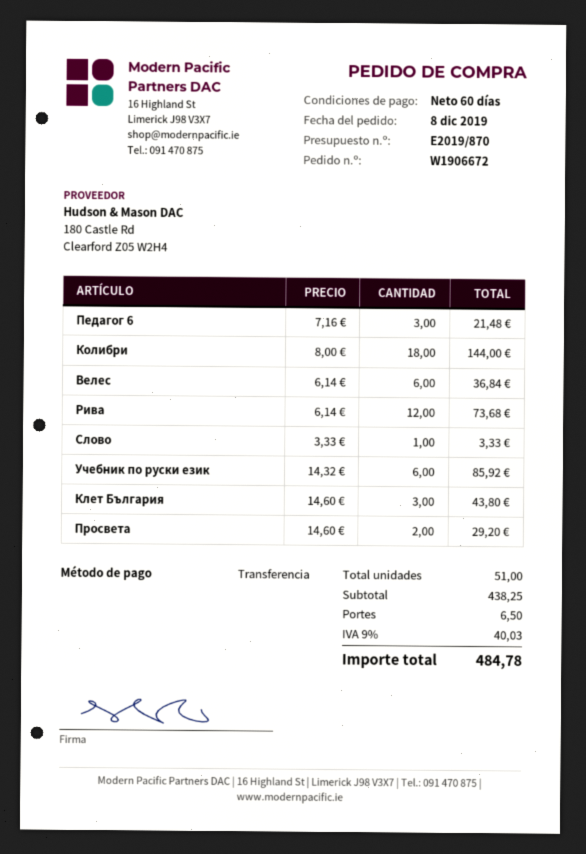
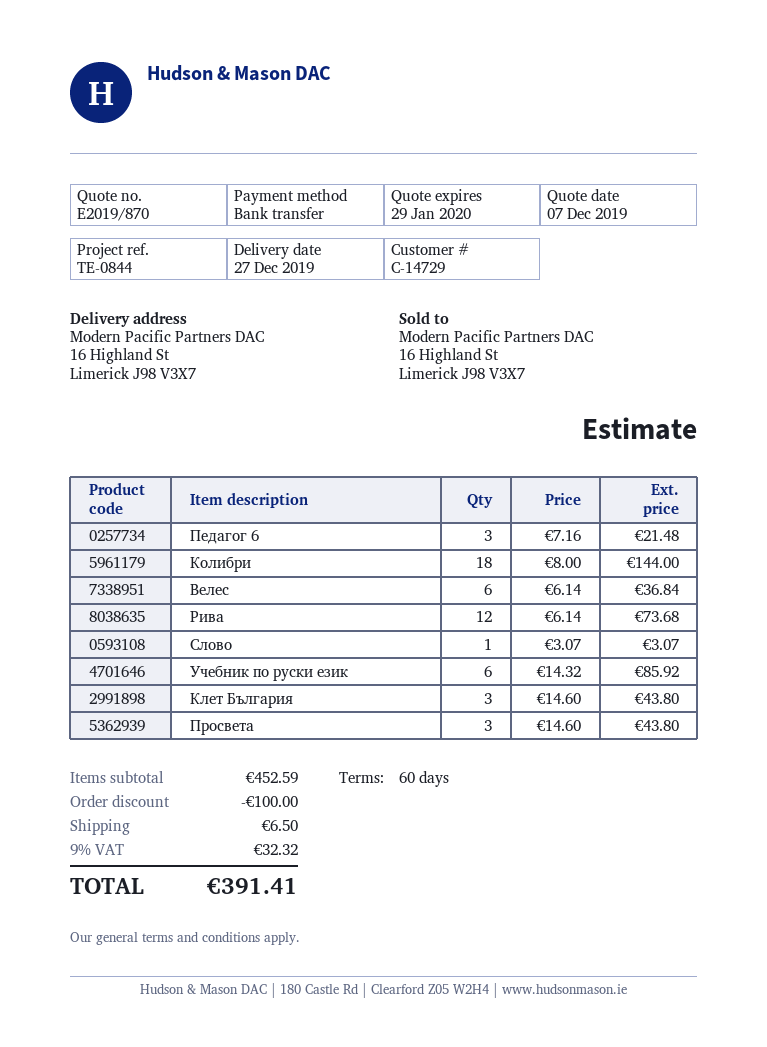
Слово: 1 x 3.33 = 3.33 -> 1 x 3.07 = 3.07
Просвета: 2 x 14.60 = 29.20 -> 3 x 14.60 = 43.80
subtotal: 438.25 -> 452.59
discount: none -> 100.00
tax: 9% = 40.03 -> 9% = 32.32
total: 484.78 -> 391.41

